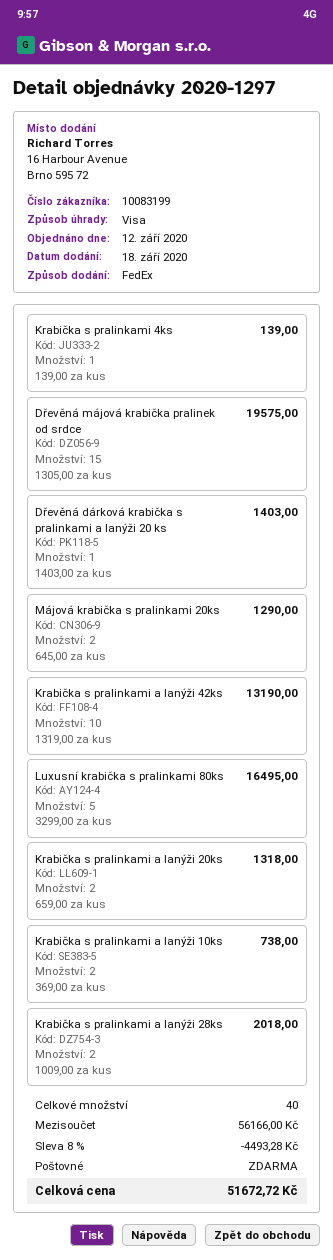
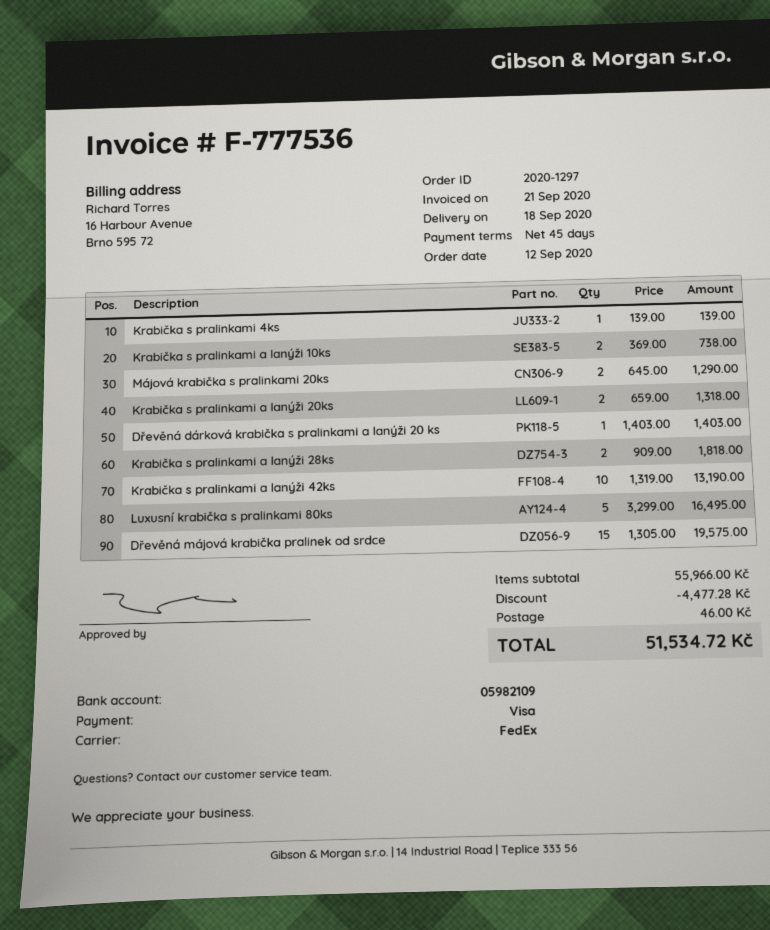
Krabička s pralinkami a lanýži 28ks: 2 x 1009.00 = 2018.00 -> 2 x 909.00 = 1818.00
subtotal: 56166.00 -> 55966.00
discount: 4493.28 -> 4477.28
shipping: 0.00 -> 46.00
total: 51672.72 -> 51534.72

